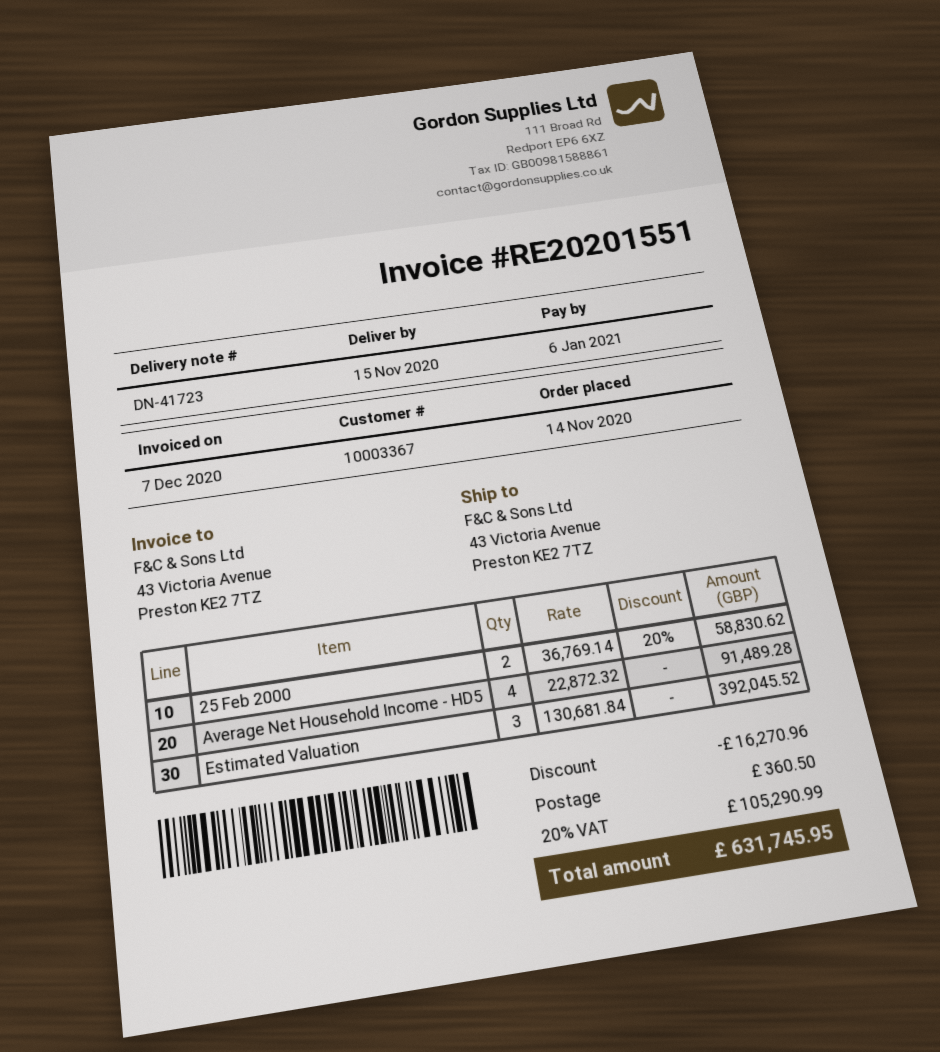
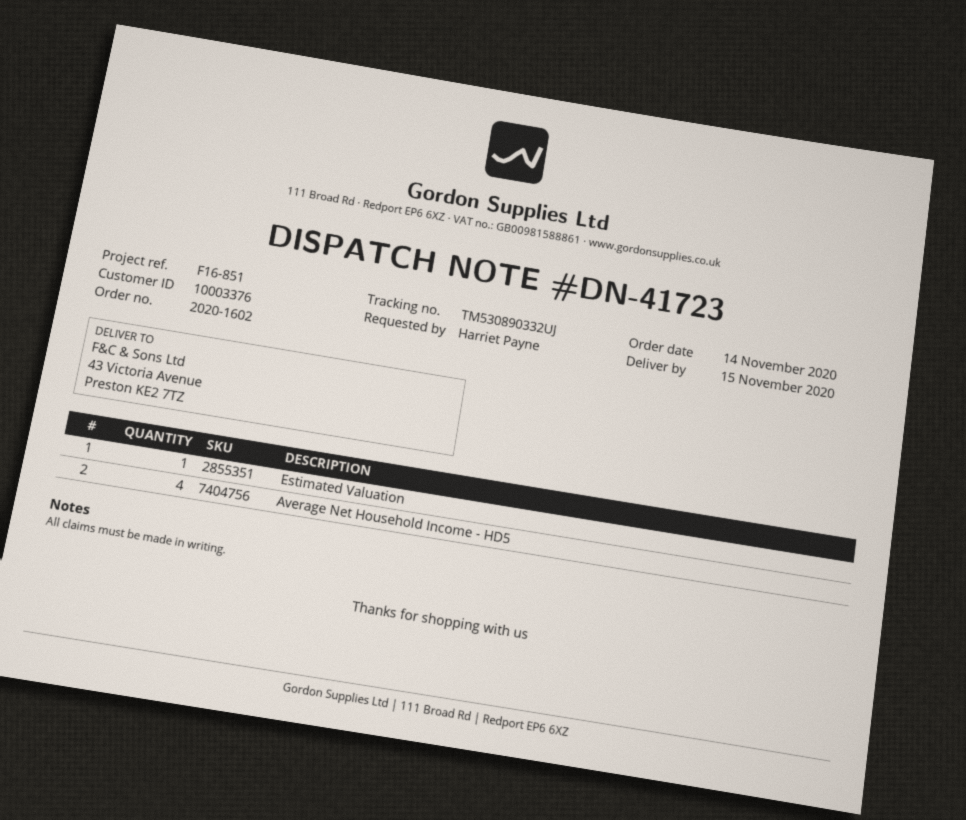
customer number: 10003367 -> 10003376
25 Feb 2000: 2 -> none
Estimated Valuation: 3 -> 1

